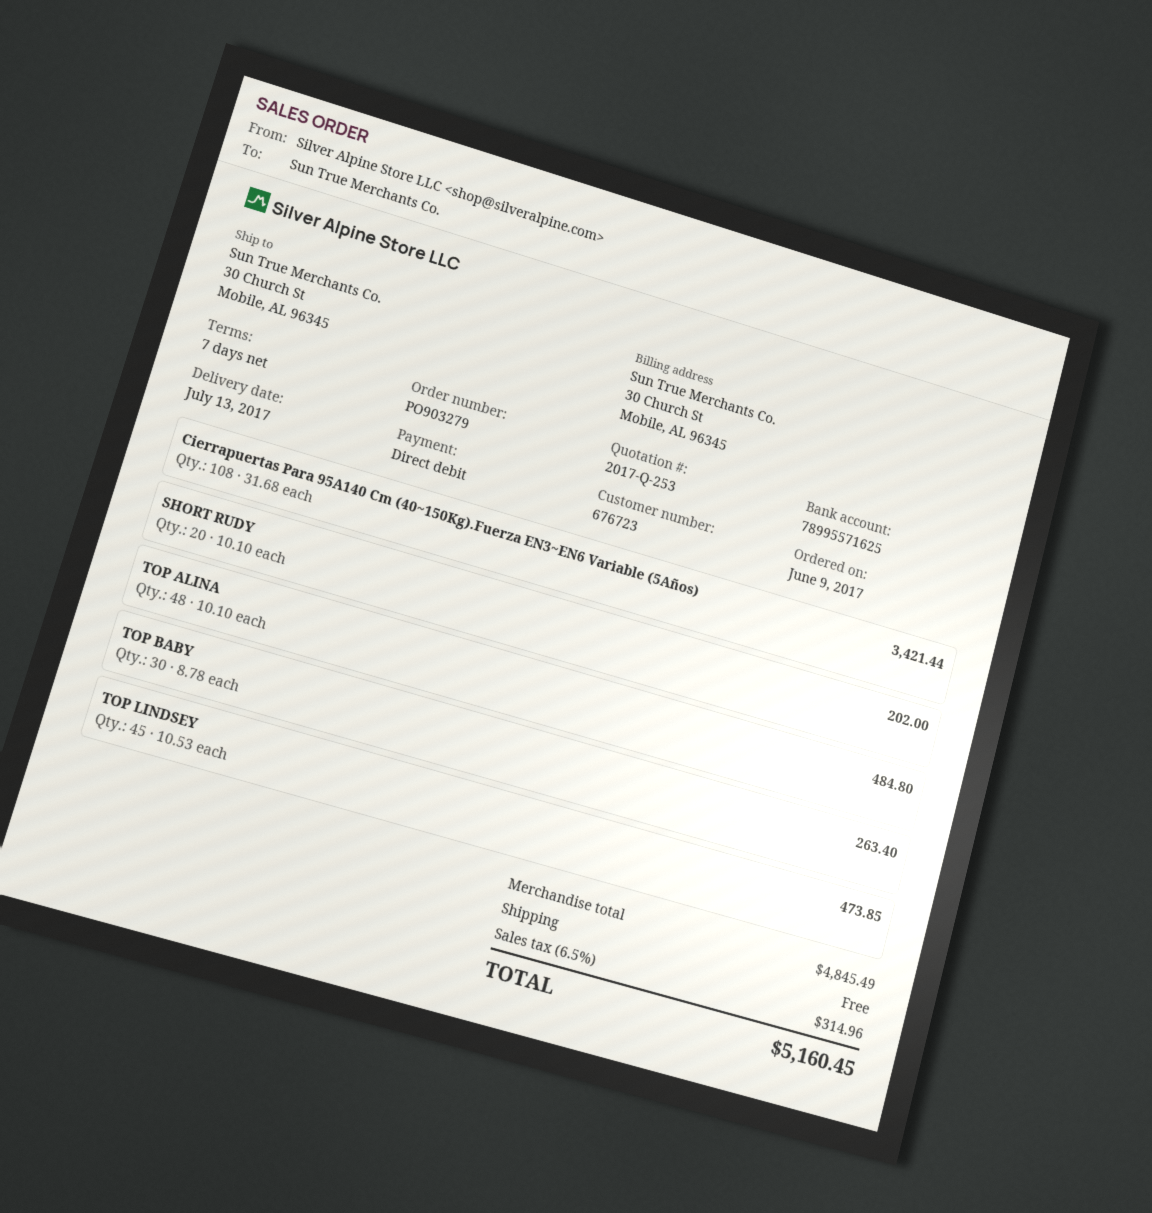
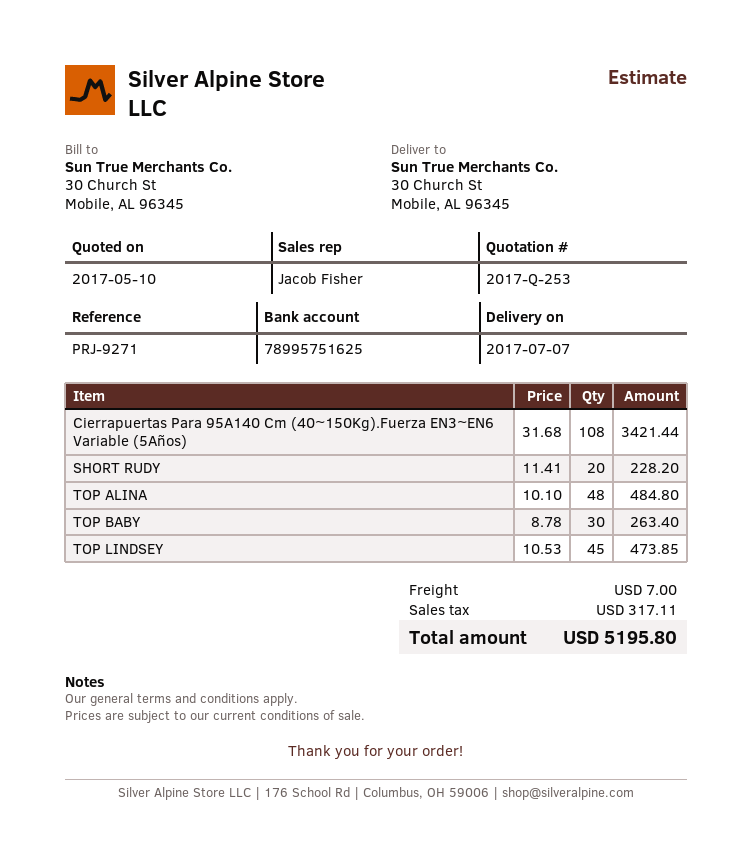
delivery date: 2017-07-13 -> 2017-07-07
bank account: 78995571625 -> 78995751625
SHORT RUDY: 20 x 10.10 = 202.00 -> 20 x 11.41 = 228.20
shipping: 0.00 -> 7.00
tax: 314.96 -> 317.11
total: 5160.45 -> 5195.80

